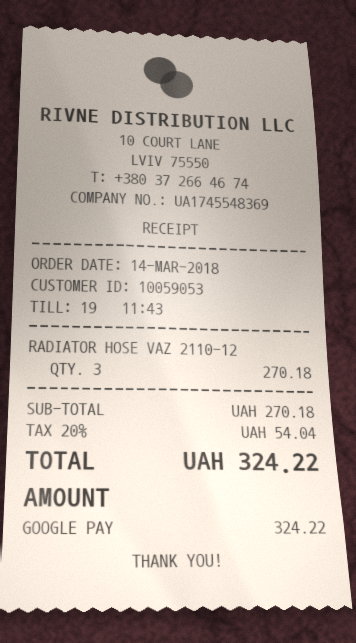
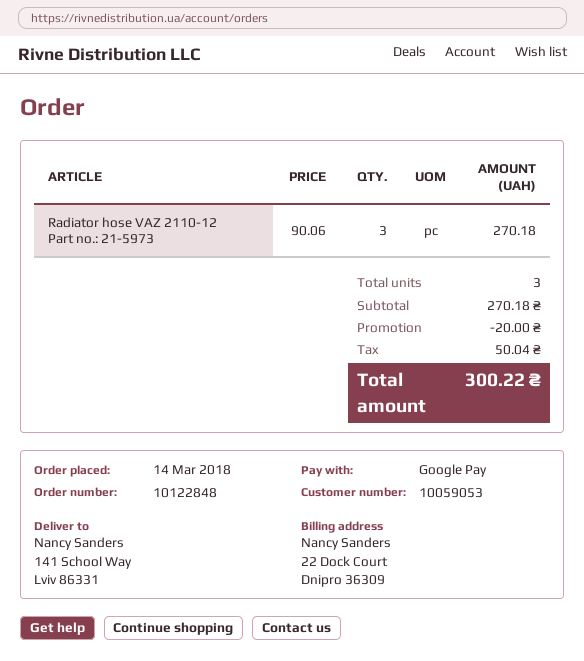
discount: none -> 20.00
tax: 54.04 -> 50.04
total: 324.22 -> 300.22

